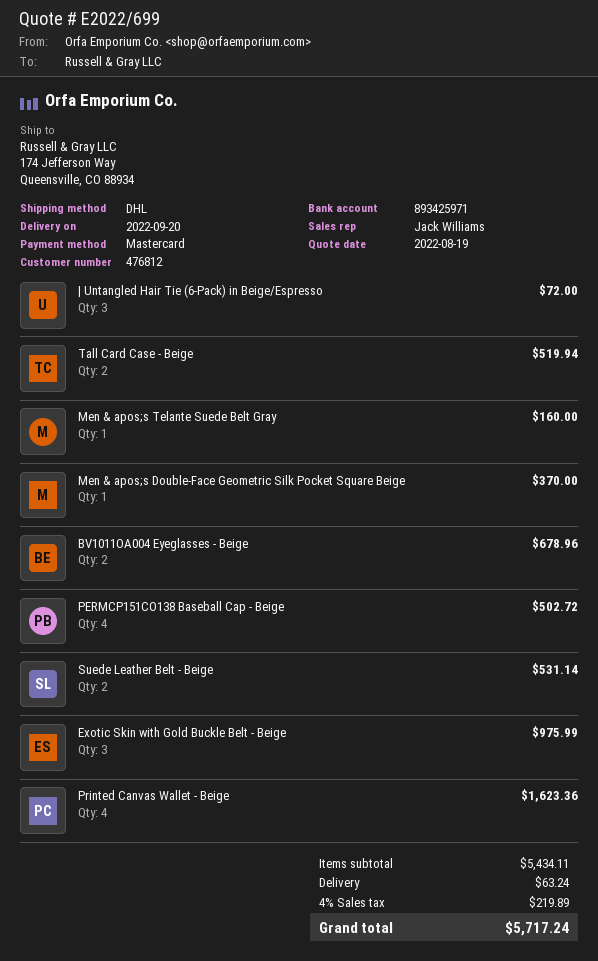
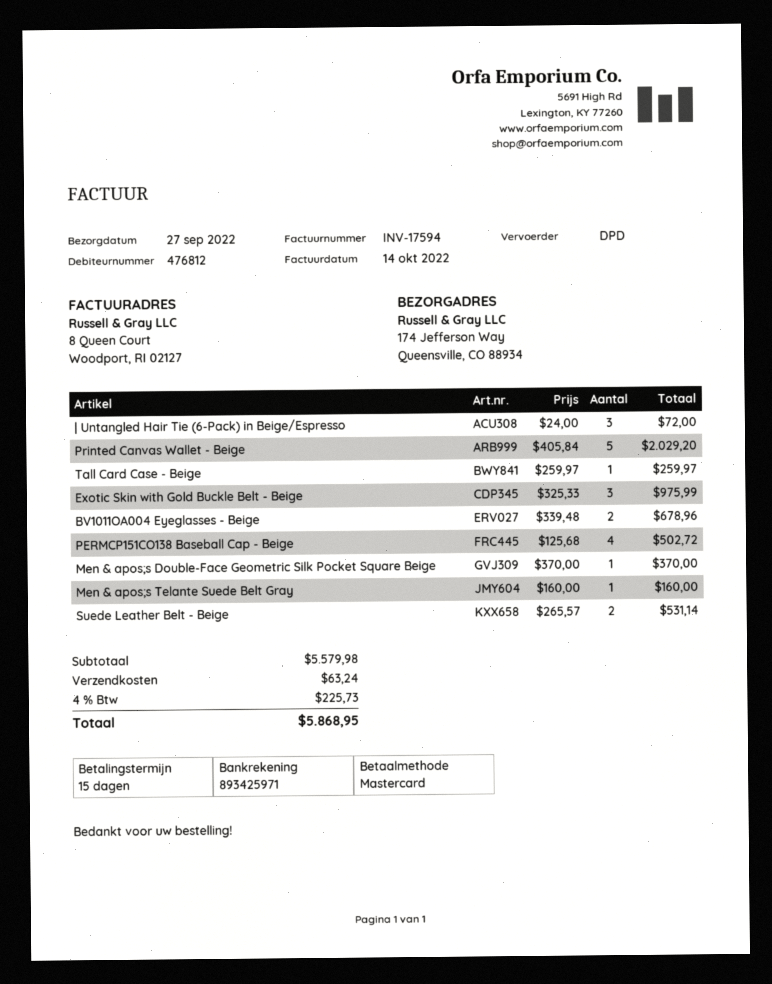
delivery date: 2022-09-20 -> 2022-09-27
shipping method: DHL -> DPD
Tall Card Case - Beige: 2 for 519.94 -> 1 for 259.97
Printed Canvas Wallet - Beige: 4 for 1623.36 -> 5 for 2029.20
subtotal: 5434.11 -> 5579.98
tax: 4% = 219.89 -> 4% = 225.73
total: 5717.24 -> 5868.95

